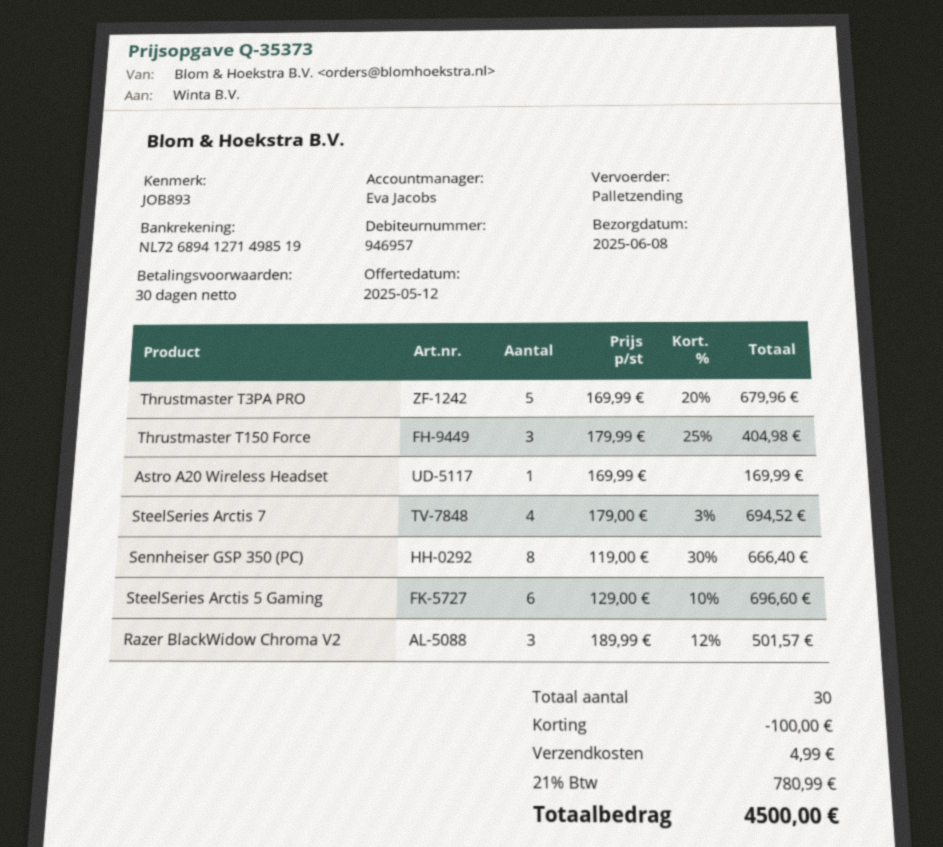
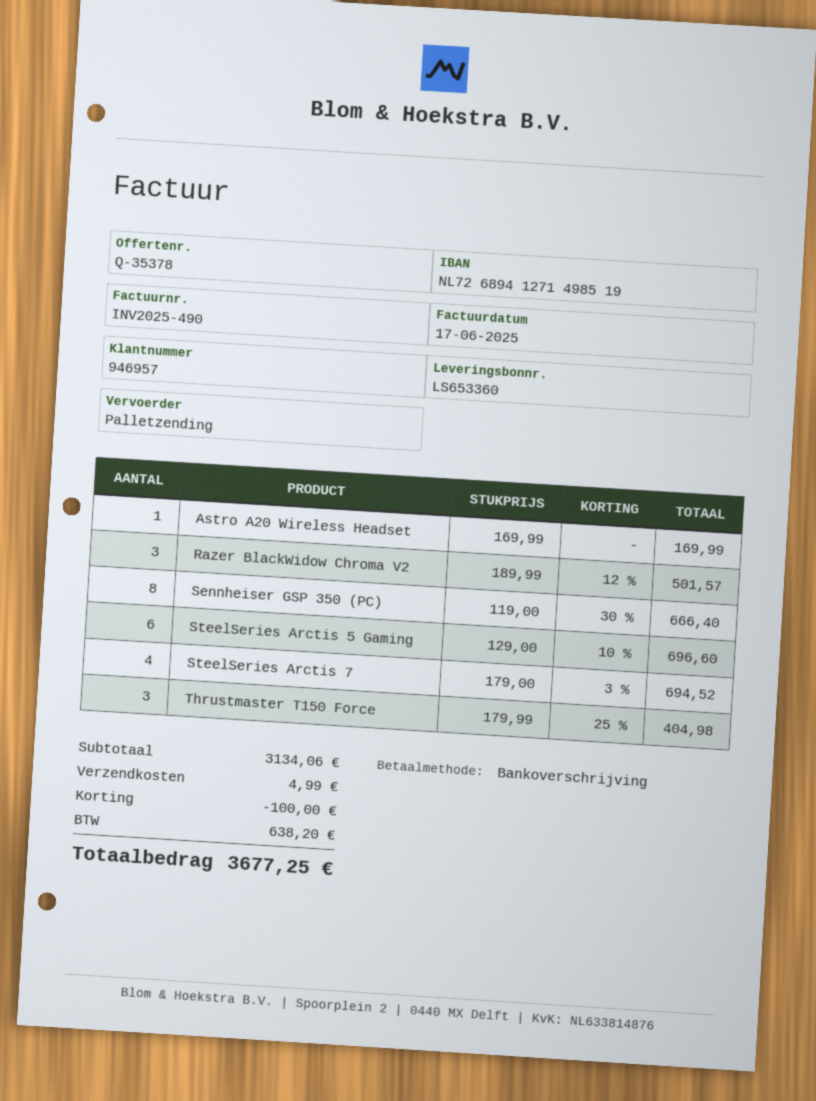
quote number: Q-35373 -> Q-35378
Thrustmaster T3PA PRO: 5 x 169.99 - 20% = 679.96 -> none
tax: 780.99 -> 638.20
total: 4500.00 -> 3677.25

